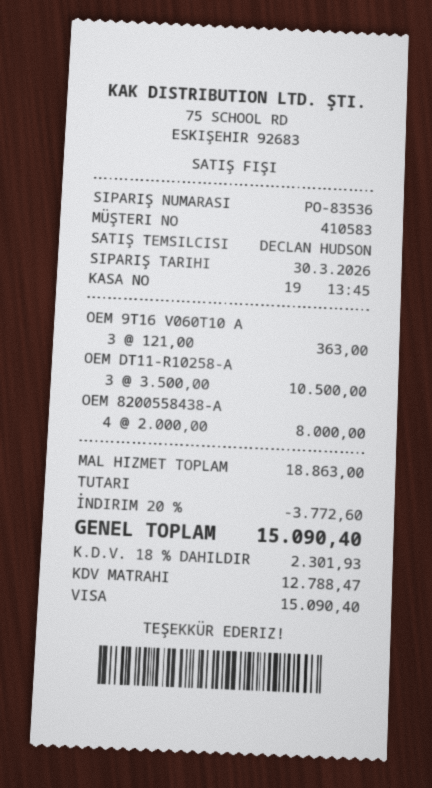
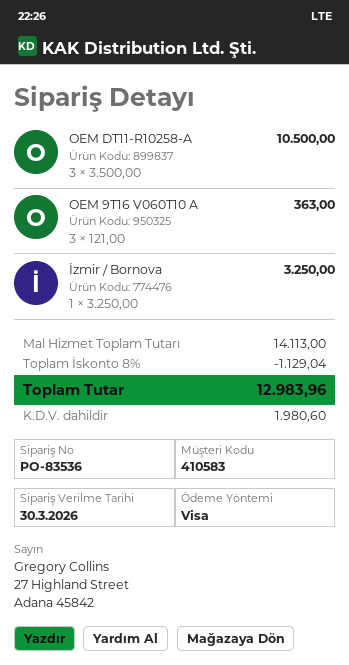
OEM 8200558438-A: 4 x 2000.00 = 8000.00 -> none
İzmir / Bornova: none -> 1 x 3250.00 = 3250.00
subtotal: 18863.00 -> 14113.00
discount: 20% = 3772.60 -> 8% = 1129.04
tax: 2301.93 -> 1980.60
total: 15090.40 -> 12983.96

